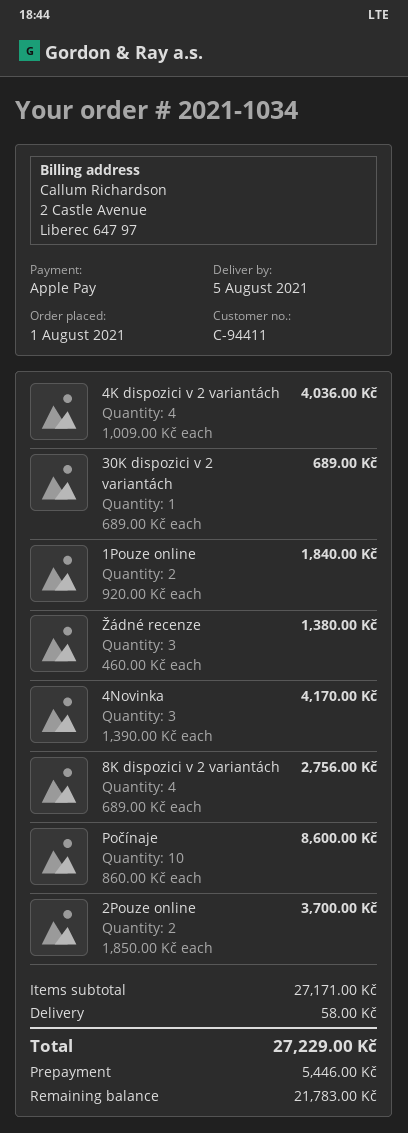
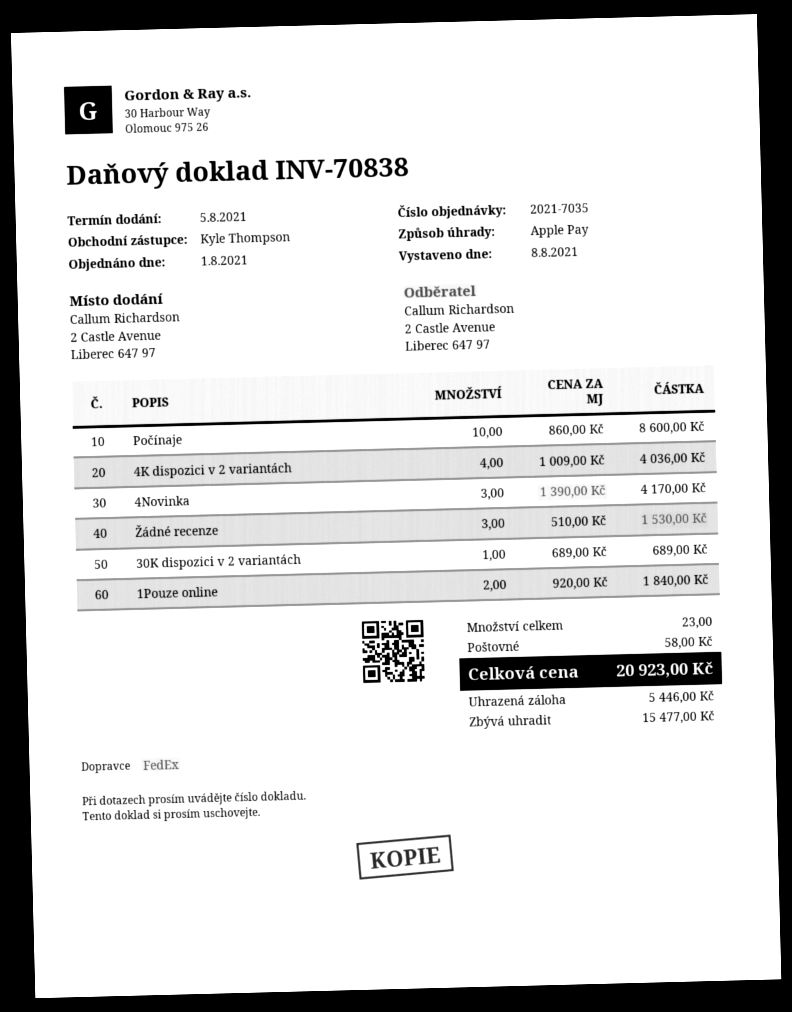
order number: 2021-1034 -> 2021-7035
Žádné recenze: 3 x 460.00 = 1380.00 -> 3 x 510.00 = 1530.00
8K dispozici v 2 variantách: 4 x 689.00 = 2756.00 -> none
2Pouze online: 2 x 1850.00 = 3700.00 -> none
total: 27229.00 -> 20923.00
balance: 21783.00 -> 15477.00

